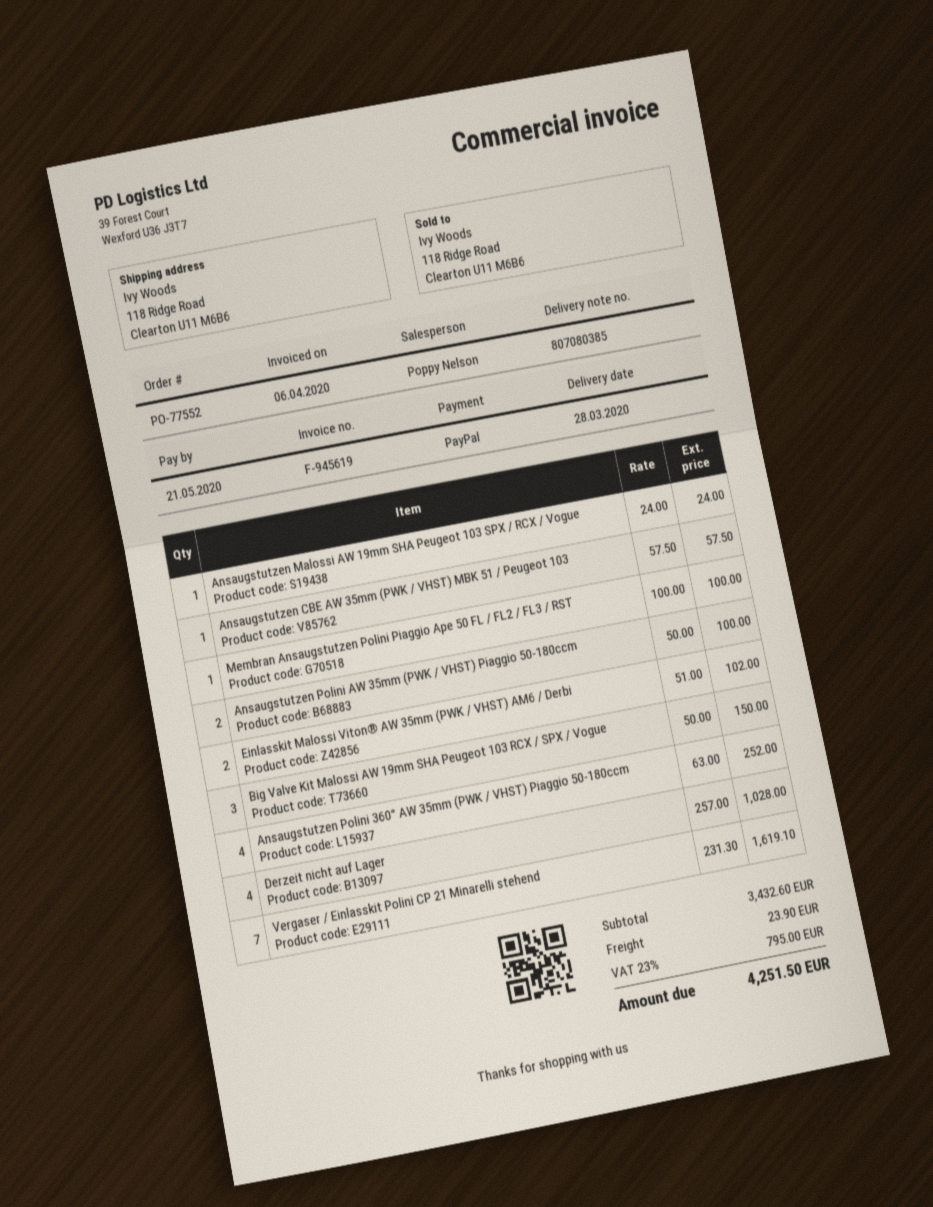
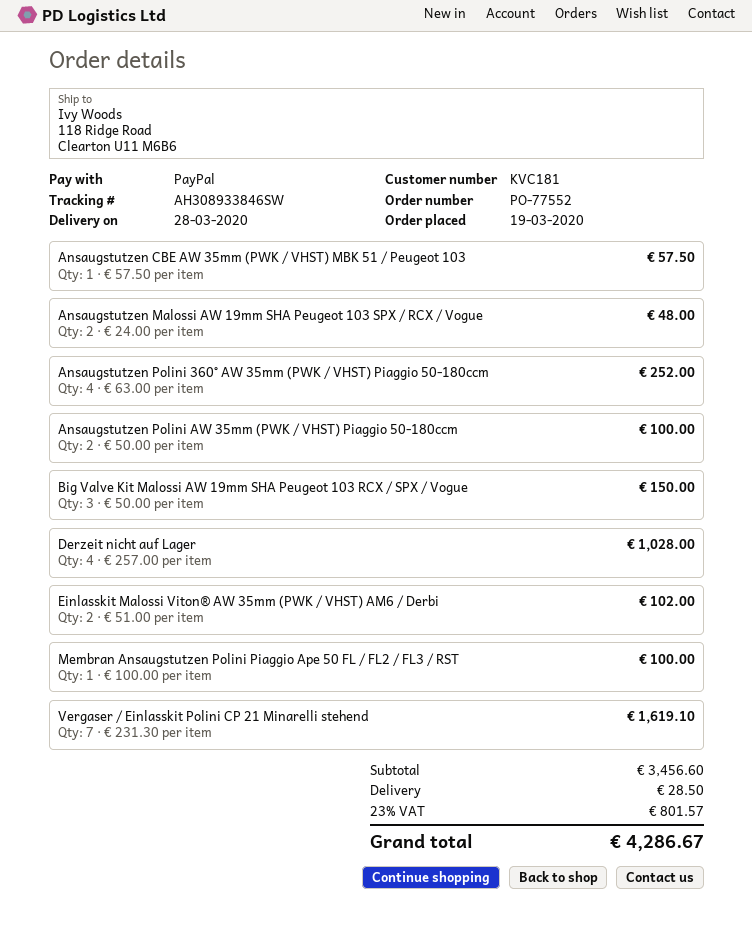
Ansaugstutzen Malossi AW 19mm SHA Peugeot 103 SPX / RCX / Vogue: 1 x 24.00 = 24.00 -> 2 x 24.00 = 48.00
subtotal: 3432.60 -> 3456.60
shipping: 23.90 -> 28.50
tax: 23% = 795.00 -> 23% = 801.57
total: 4251.50 -> 4286.67

